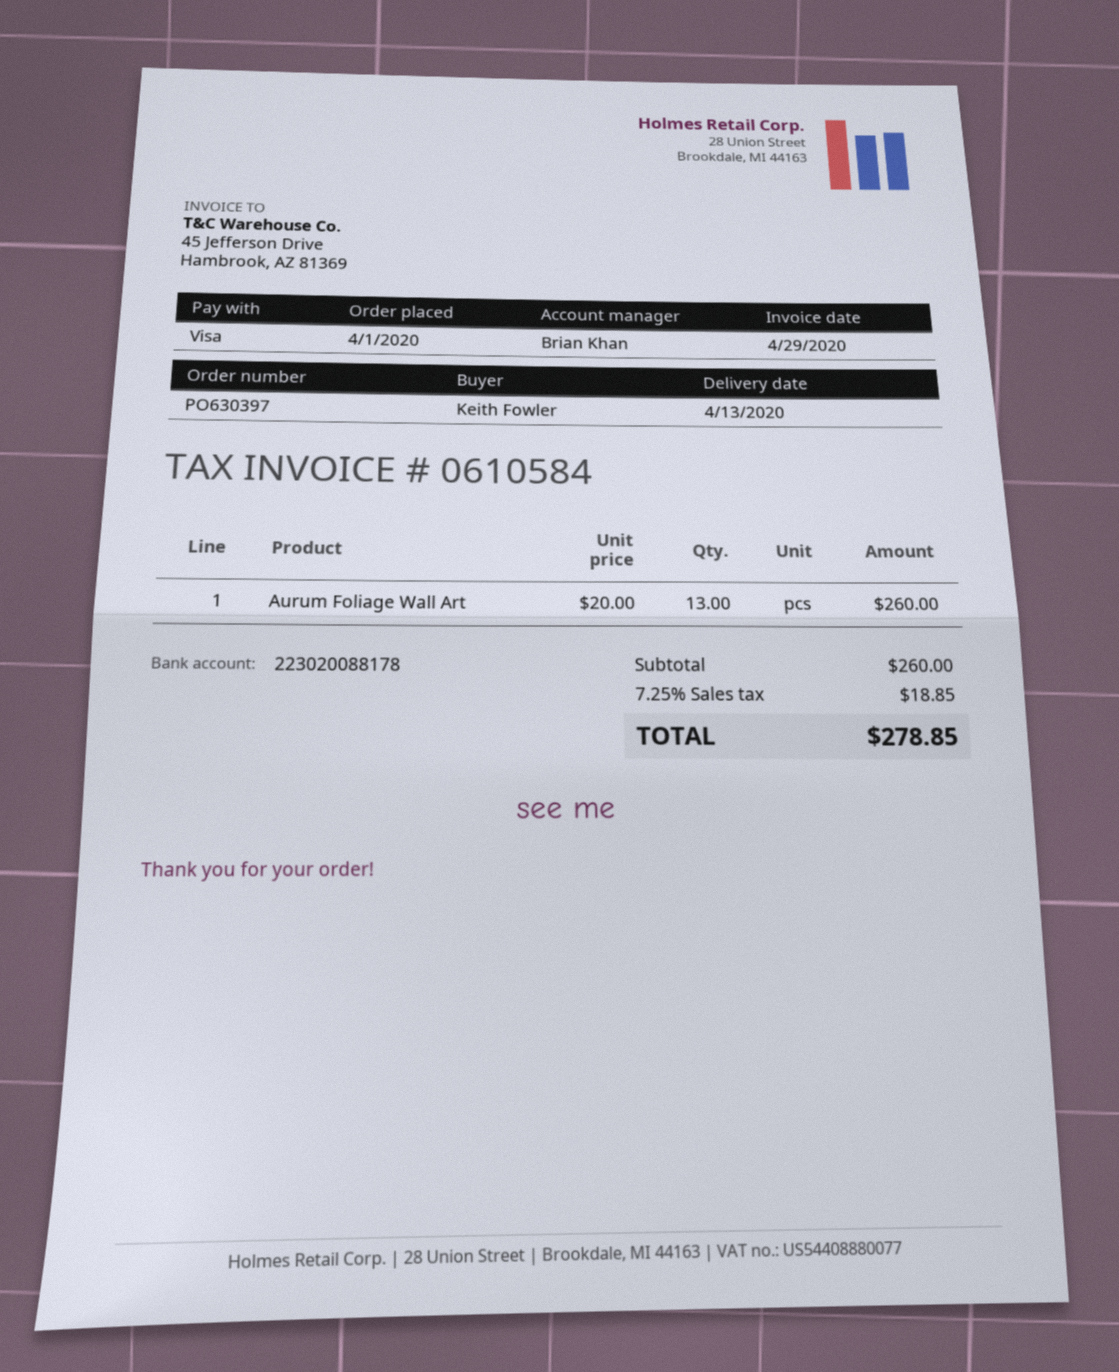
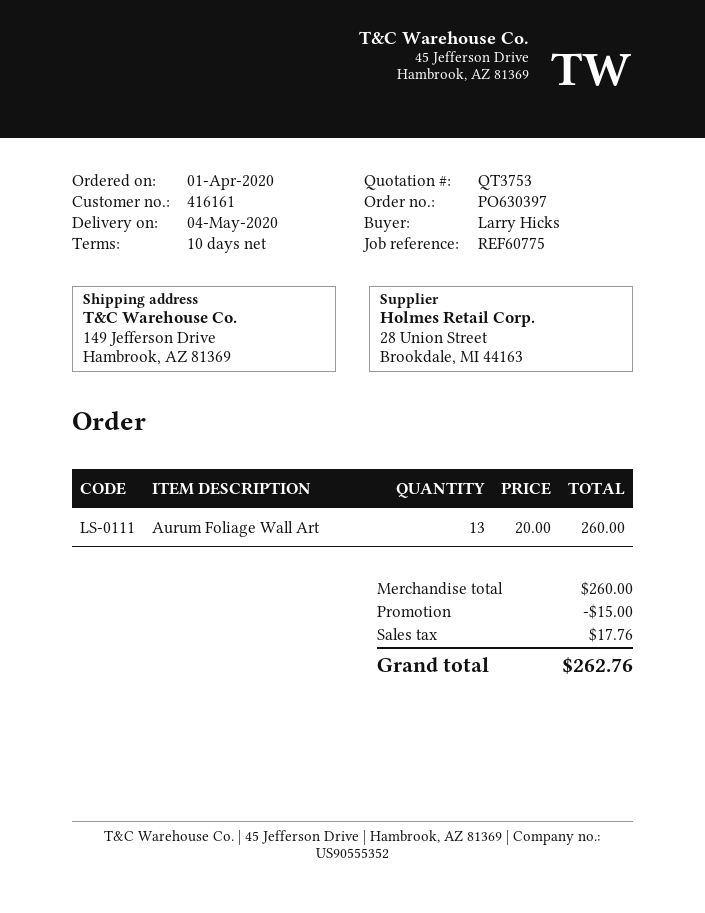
delivery date: 2020-04-13 -> 2020-05-04
ordered by: Keith Fowler -> Larry Hicks
discount: none -> 15.00
tax: 18.85 -> 17.76
total: 278.85 -> 262.76

